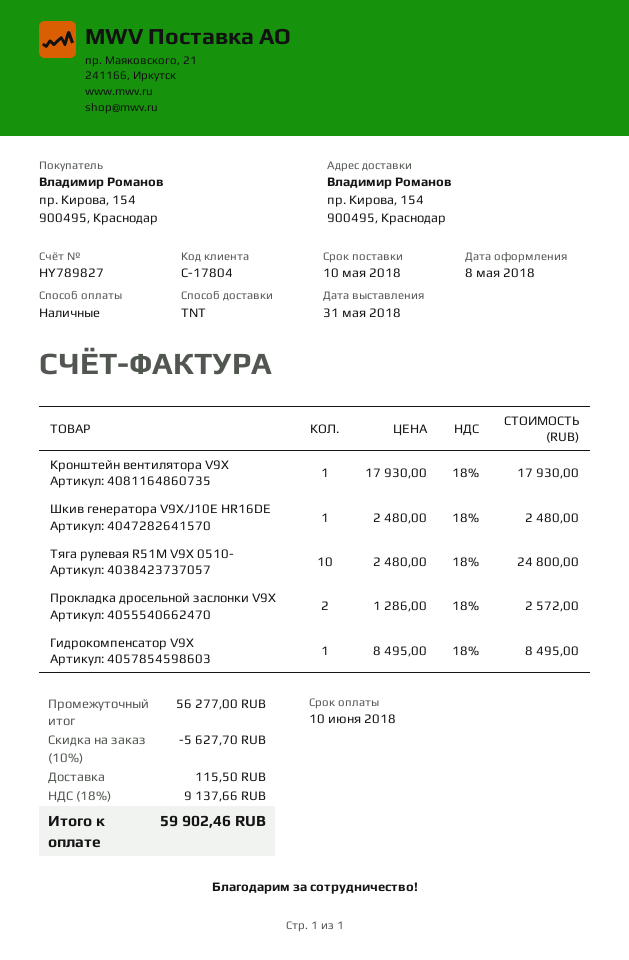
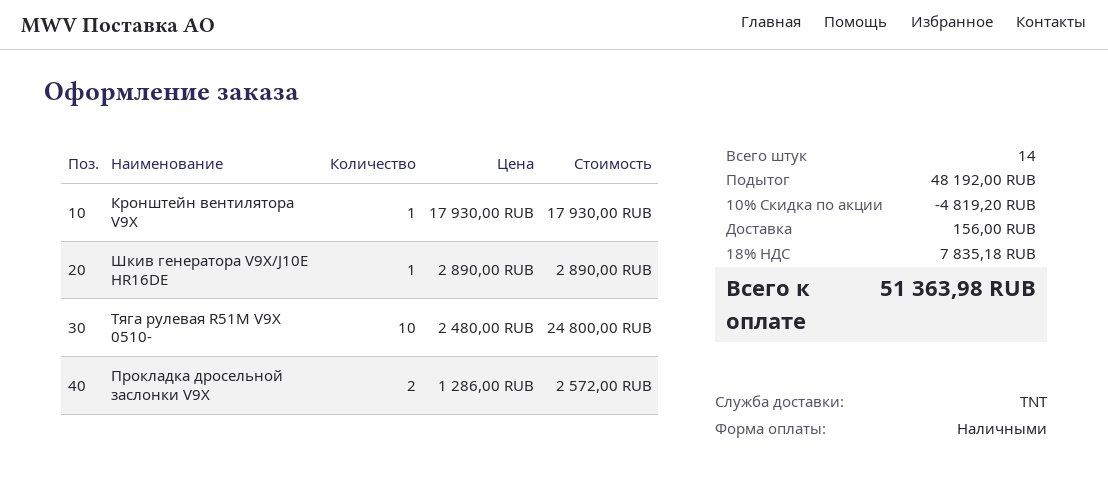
Шкив генератора V9X/J10E HR16DE: 1 x 2480.00 = 2480.00 -> 1 x 2890.00 = 2890.00
Гидрокомпенсатор V9X: 1 x 8495.00 = 8495.00 -> none
subtotal: 56277.00 -> 48192.00
discount: 10% = 5627.70 -> 10% = 4819.20
shipping: 115.50 -> 156.00
tax: 18% = 9137.66 -> 18% = 7835.18
total: 59902.46 -> 51363.98

